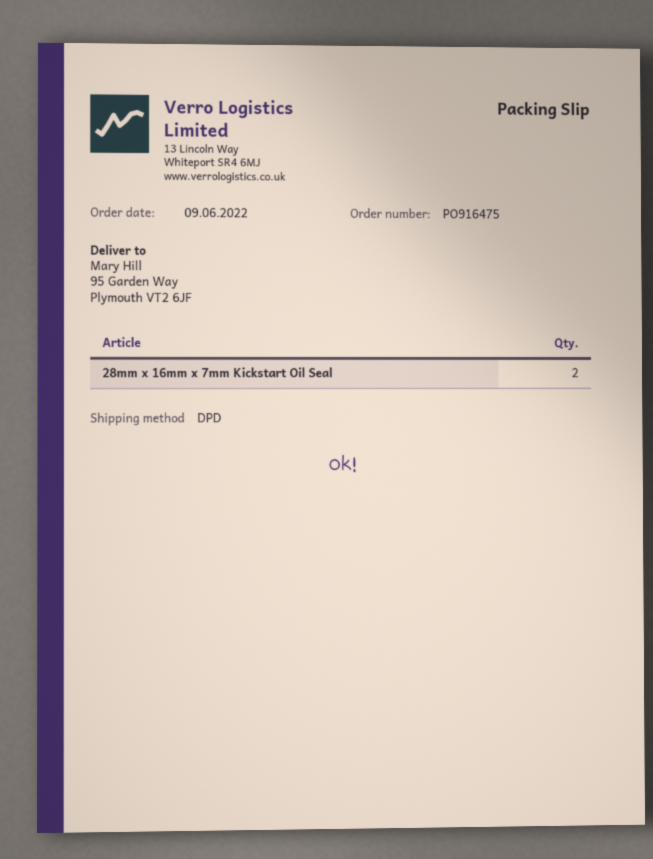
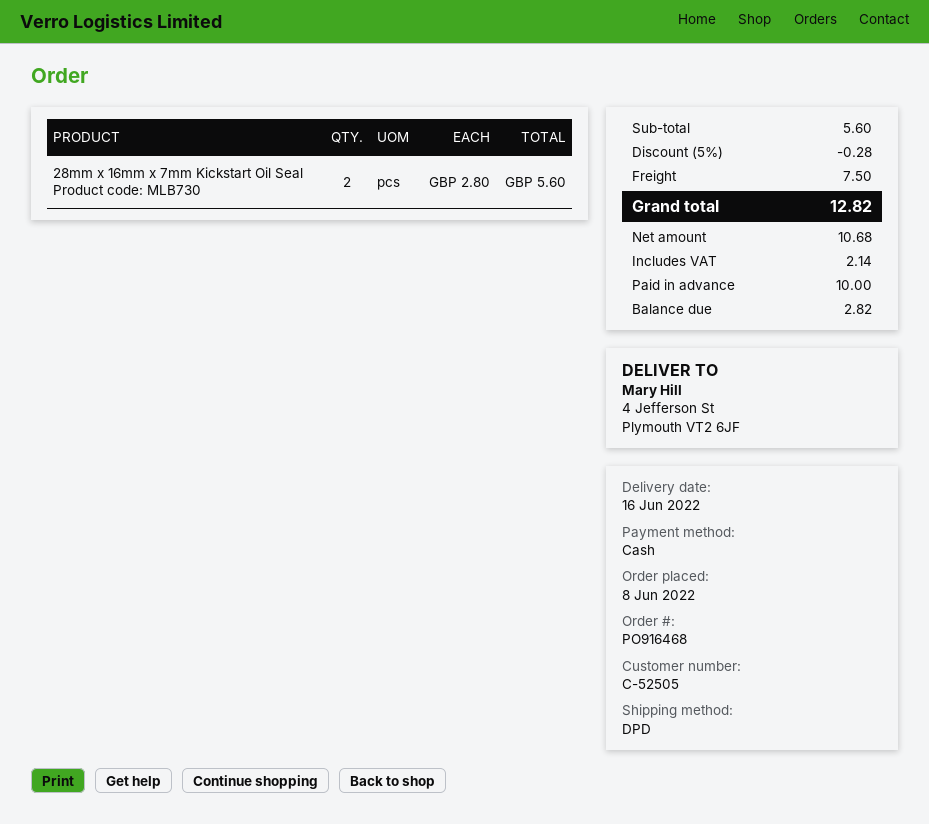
order number: PO916475 -> PO916468
order date: 2022-06-09 -> 2022-06-08
ship to: 95 Garden Way, Plymouth VT2 6JF -> 4 Jefferson St, Plymouth VT2 6JF

